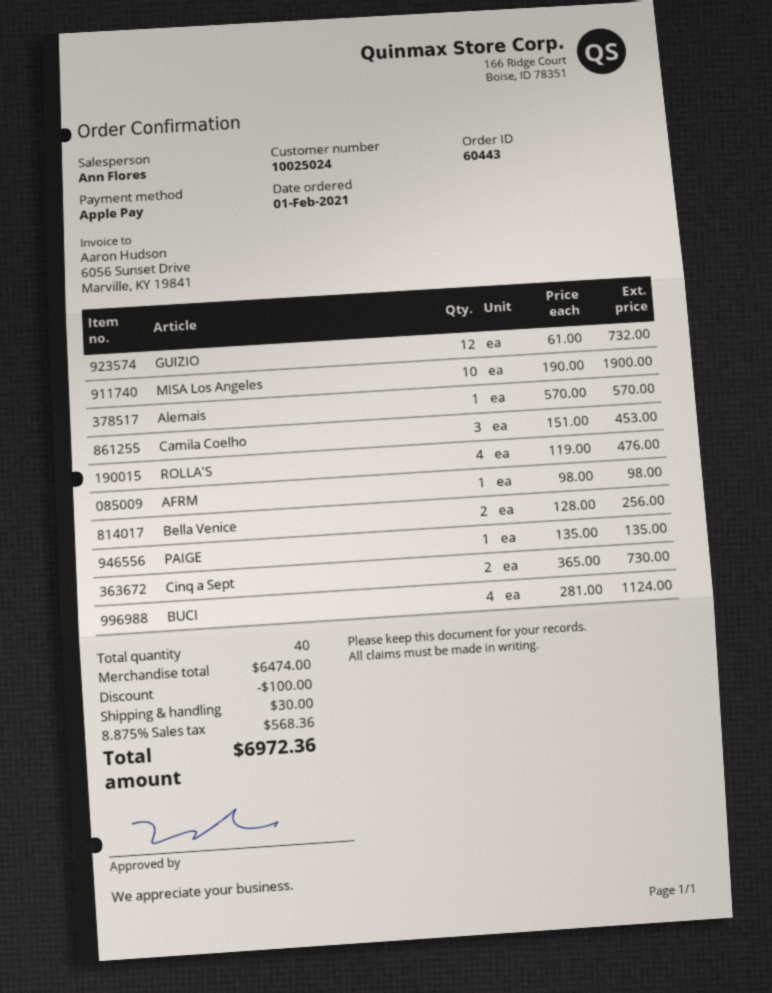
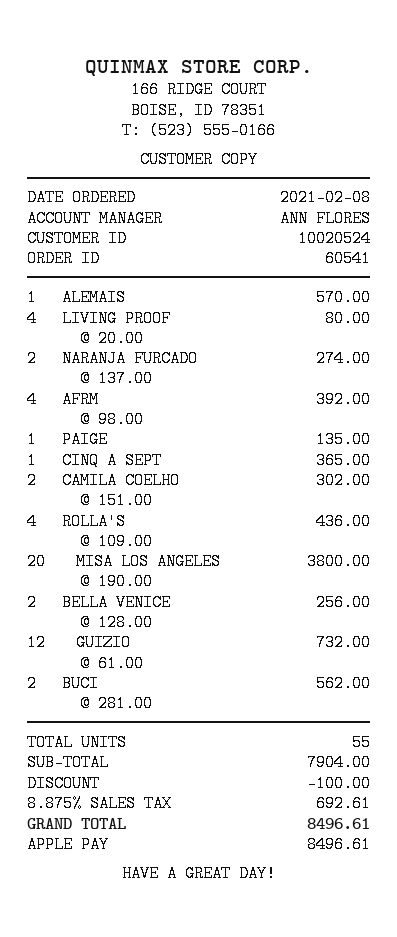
order number: 60443 -> 60541
order date: 2021-02-01 -> 2021-02-08
customer number: 10025024 -> 10020524
MISA Los Angeles: 10 x 190.00 = 1900.00 -> 20 x 190.00 = 3800.00
Camila Coelho: 3 x 151.00 = 453.00 -> 2 x 151.00 = 302.00
ROLLA'S: 4 x 119.00 = 476.00 -> 4 x 109.00 = 436.00
AFRM: 1 x 98.00 = 98.00 -> 4 x 98.00 = 392.00
Cinq a Sept: 2 x 365.00 = 730.00 -> 1 x 365.00 = 365.00
BUCI: 4 x 281.00 = 1124.00 -> 2 x 281.00 = 562.00
LIVING PROOF: none -> 4 x 20.00 = 80.00
NARANJA FURCADO: none -> 2 x 137.00 = 274.00
total quantity: 40 -> 55
subtotal: 6474.00 -> 7904.00
shipping: 30.00 -> none
tax: 8.875% = 568.36 -> 8.875% = 692.61
total: 6972.36 -> 8496.61

